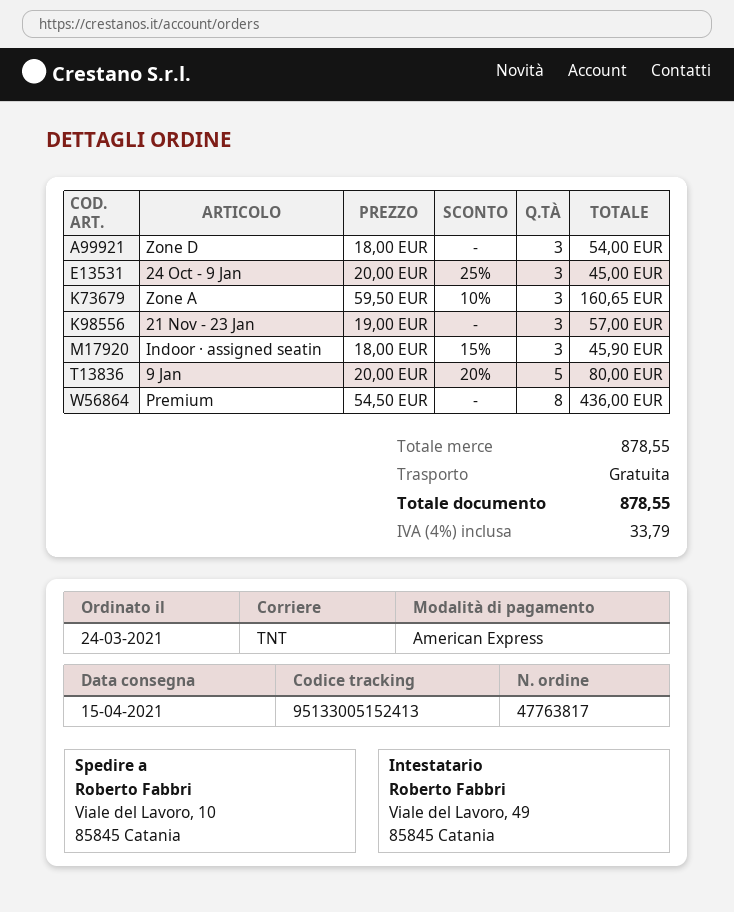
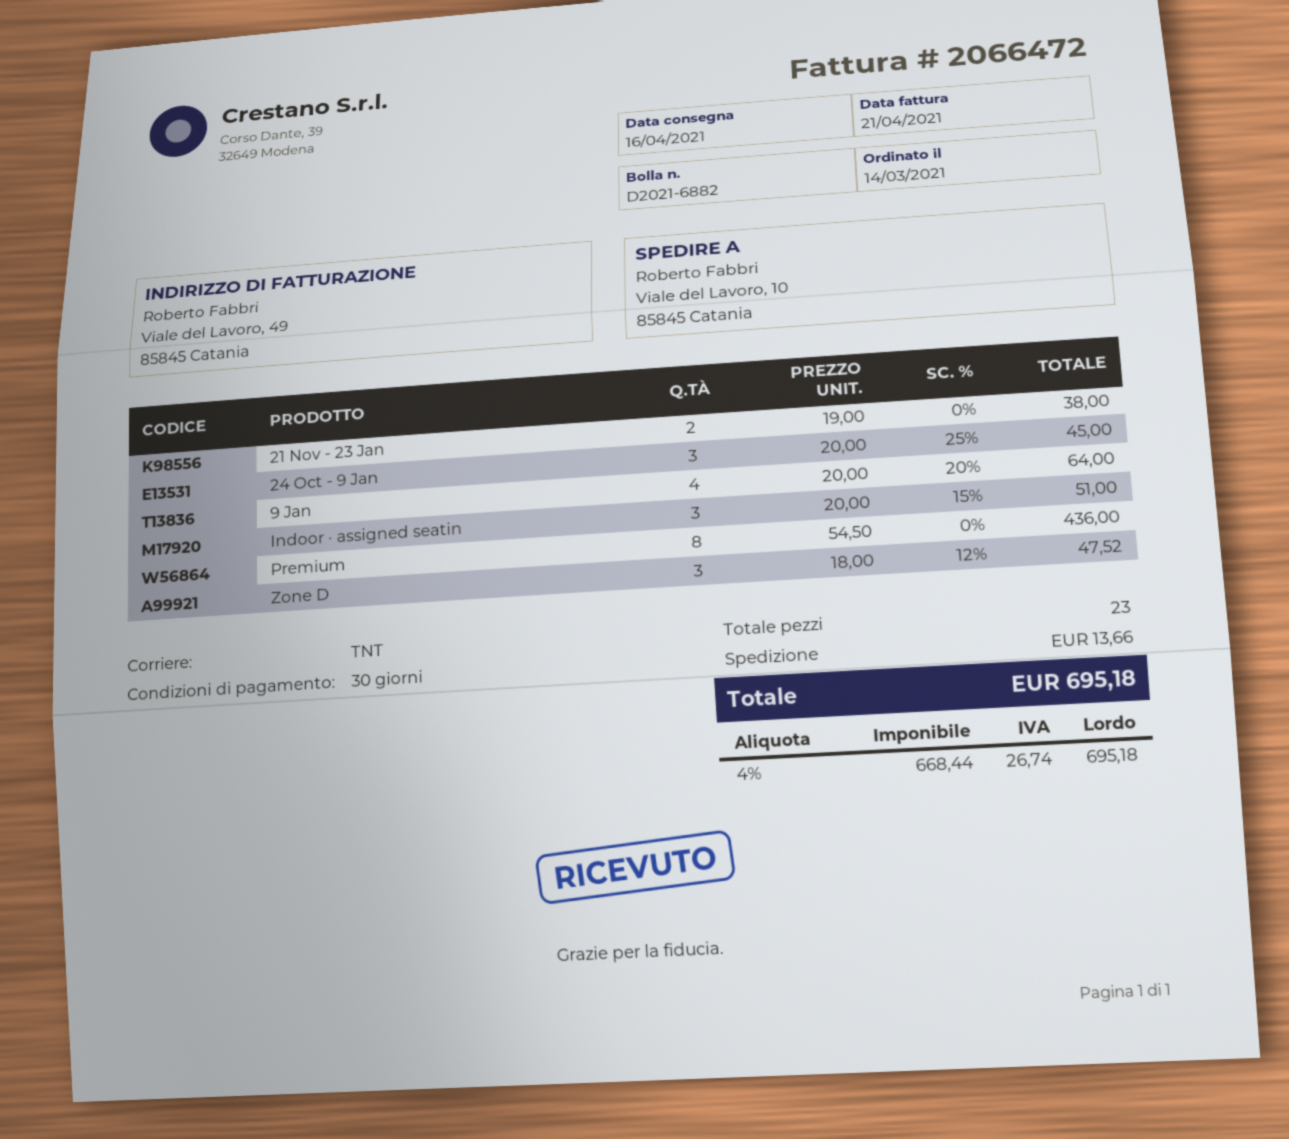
order date: 2021-03-24 -> 2021-03-14
delivery date: 2021-04-15 -> 2021-04-16
Zone D: 3 x 18.00 = 54.00 -> 3 x 18.00 - 12% = 47.52
Zone A: 3 x 59.50 - 10% = 160.65 -> none
21 Nov - 23 Jan: 3 x 19.00 = 57.00 -> 2 x 19.00 = 38.00
Indoor · assigned seatin: 3 x 18.00 - 15% = 45.90 -> 3 x 20.00 - 15% = 51.00
9 Jan: 5 x 20.00 - 20% = 80.00 -> 4 x 20.00 - 20% = 64.00
shipping: 0.00 -> 13.66
tax: 4% = 33.79 -> 4% = 26.74
total: 878.55 -> 695.18

